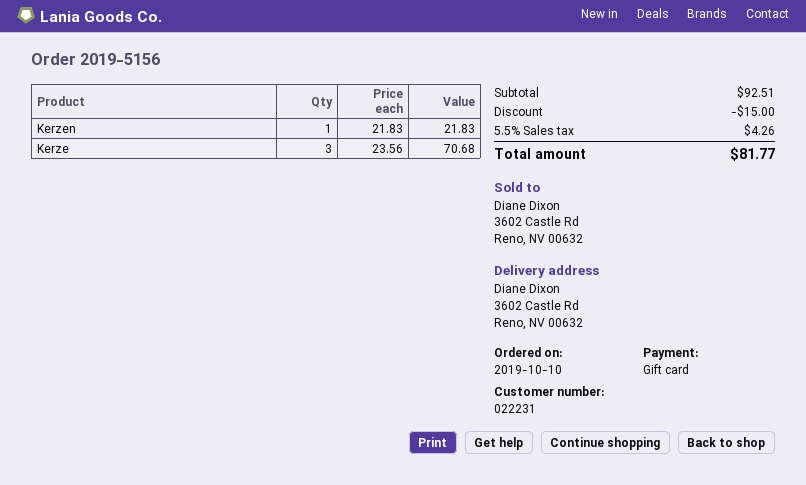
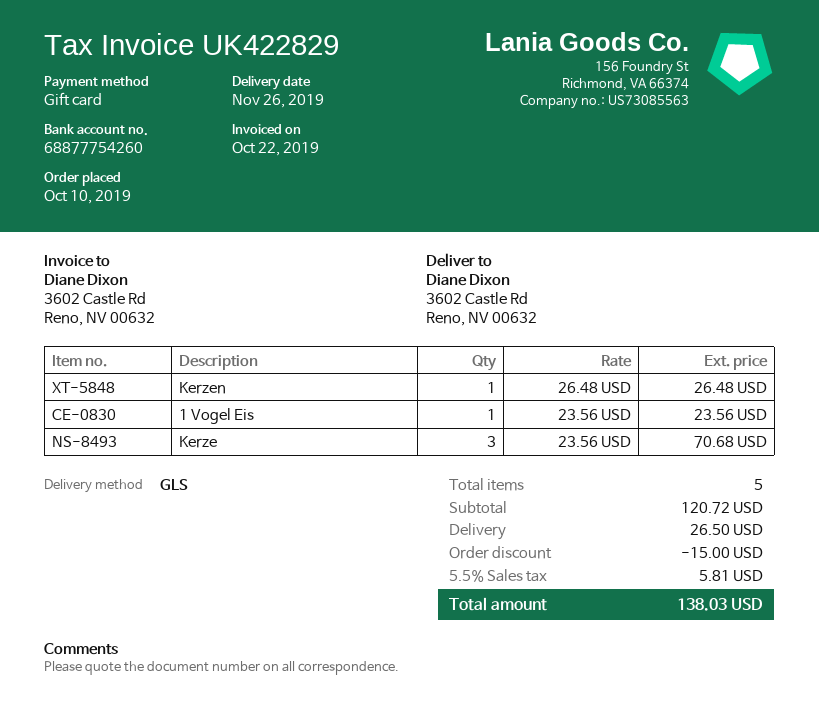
Kerzen: 1 x 21.83 = 21.83 -> 1 x 26.48 = 26.48
1 Vogel Eis: none -> 1 x 23.56 = 23.56
subtotal: 92.51 -> 120.72
shipping: none -> 26.50
tax: 5.5% = 4.26 -> 5.5% = 5.81
total: 81.77 -> 138.03

